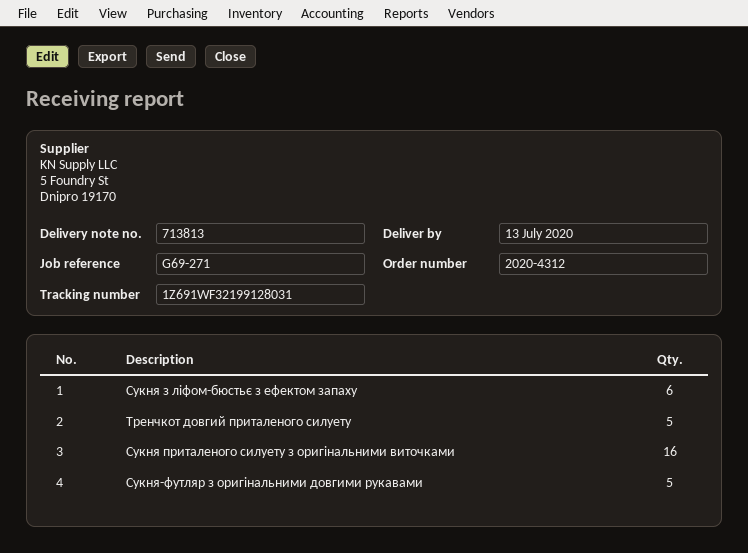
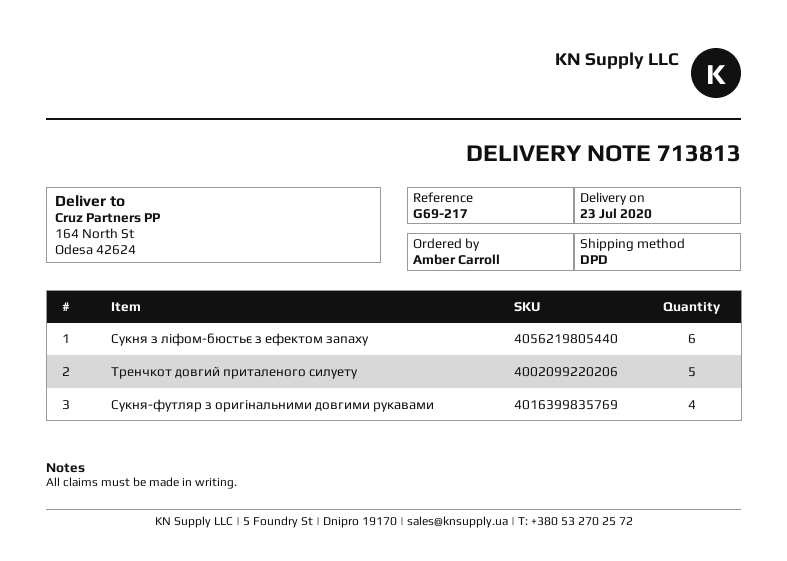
delivery date: 2020-07-13 -> 2020-07-23
reference: G69-271 -> G69-217
Сукня приталеного силуету з оригінальними виточками: 16 -> none
Сукня-футляр з оригінальними довгими рукавами: 5 -> 4

